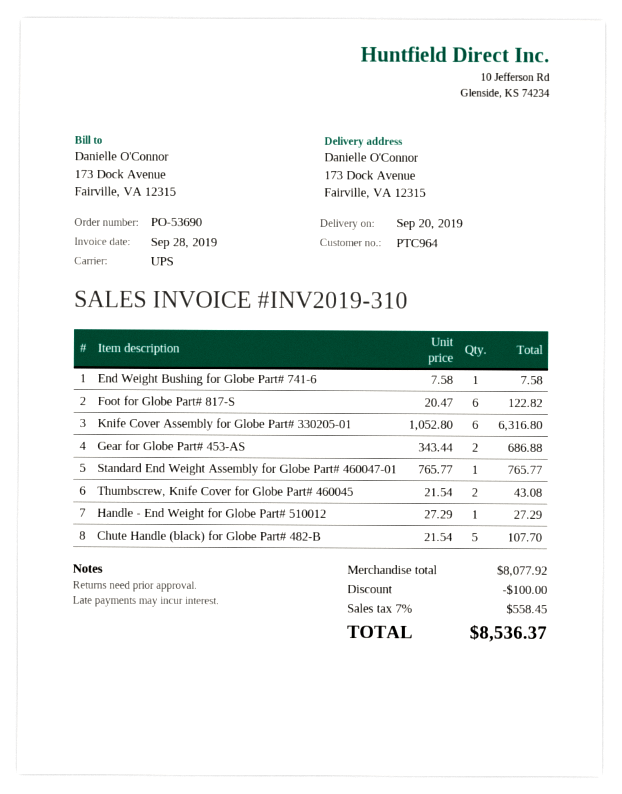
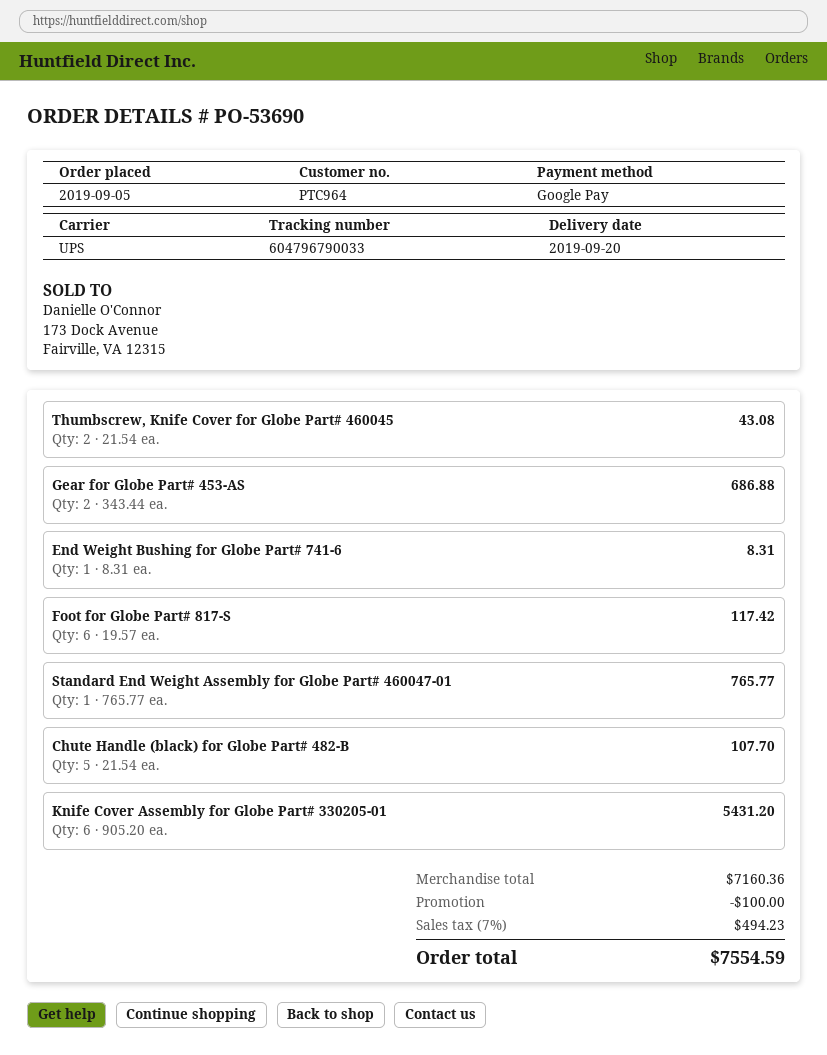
End Weight Bushing for Globe Part# 741-6: 1 x 7.58 = 7.58 -> 1 x 8.31 = 8.31
Foot for Globe Part# 817-S: 6 x 20.47 = 122.82 -> 6 x 19.57 = 117.42
Knife Cover Assembly for Globe Part# 330205-01: 6 x 1052.80 = 6316.80 -> 6 x 905.20 = 5431.20
Handle - End Weight for Globe Part# 510012: 1 x 27.29 = 27.29 -> none
subtotal: 8077.92 -> 7160.36
tax: 7% = 558.45 -> 7% = 494.23
total: 8536.37 -> 7554.59

